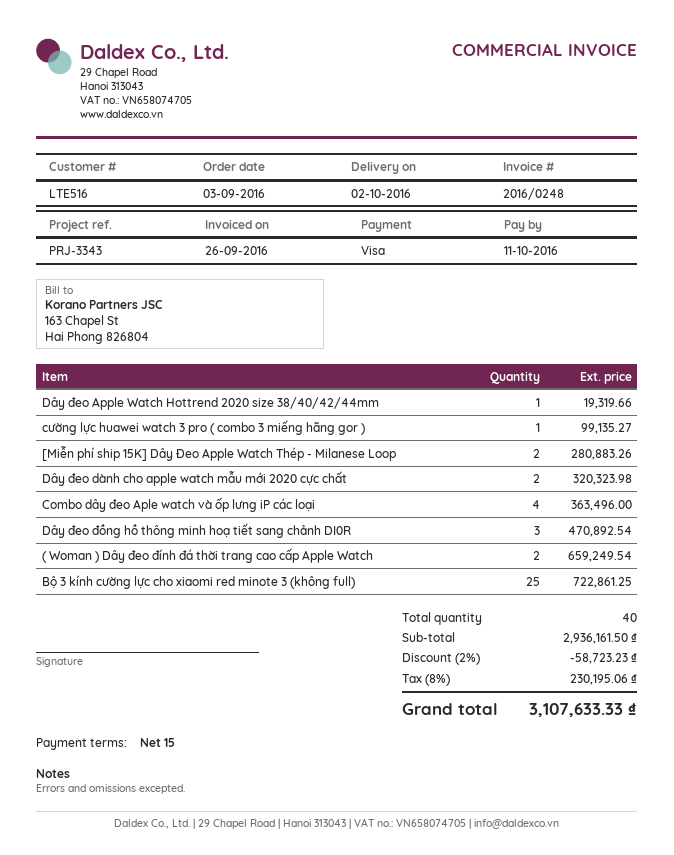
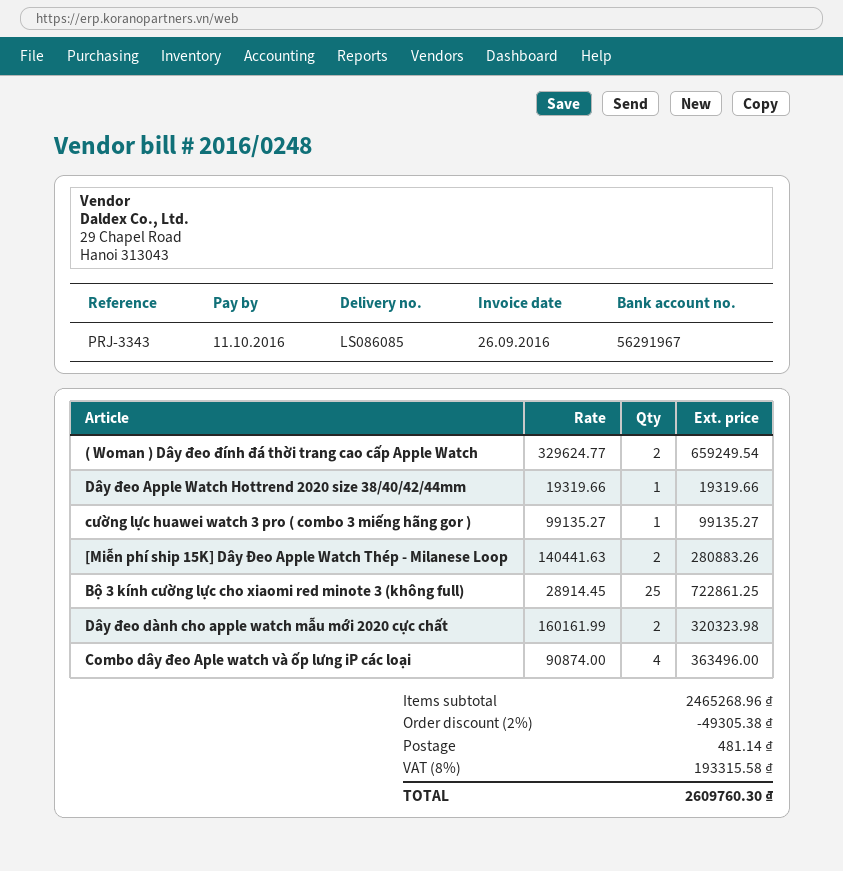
Dây đeo đồng hồ thông minh hoạ tiết sang chảnh DI0R: 3 for 470892.54 -> none
subtotal: 2936161.50 -> 2465268.96
discount: 2% = 58723.23 -> 2% = 49305.38
shipping: none -> 481.14
tax: 8% = 230195.06 -> 8% = 193315.58
total: 3107633.33 -> 2609760.30

